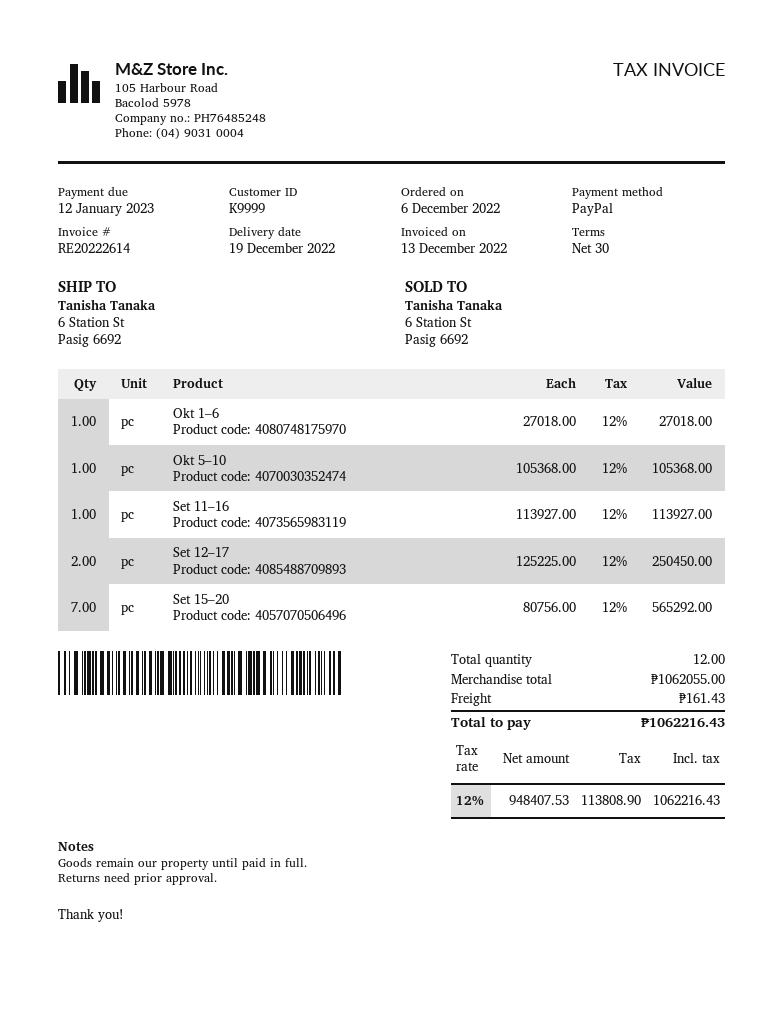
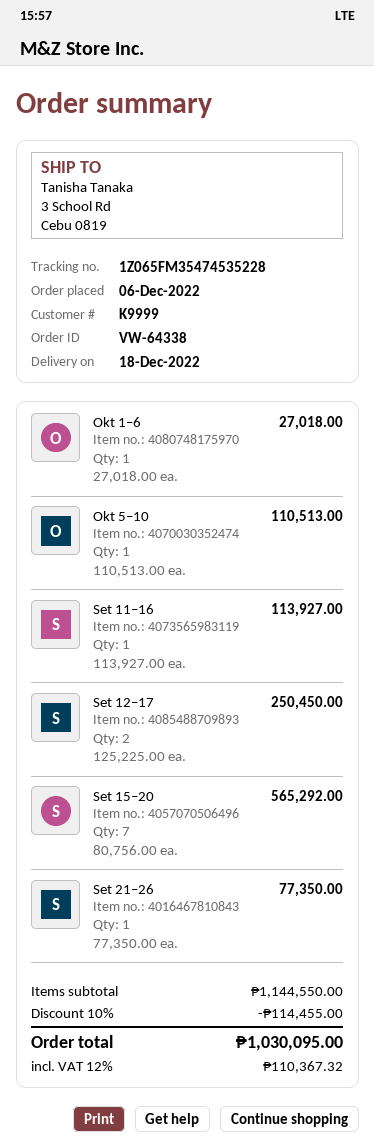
delivery date: 2022-12-19 -> 2022-12-18
ship to: 6 Station St, Pasig 6692 -> 3 School Rd, Cebu 0819
Okt 5–10: 1 x 105368.00 = 105368.00 -> 1 x 110513.00 = 110513.00
Set 21–26: none -> 1 x 77350.00 = 77350.00
subtotal: 1062055.00 -> 1144550.00
discount: none -> 10% = 114455.00
shipping: 161.43 -> none
tax: 12% = 113808.90 -> 12% = 110367.32
total: 1062216.43 -> 1030095.00

